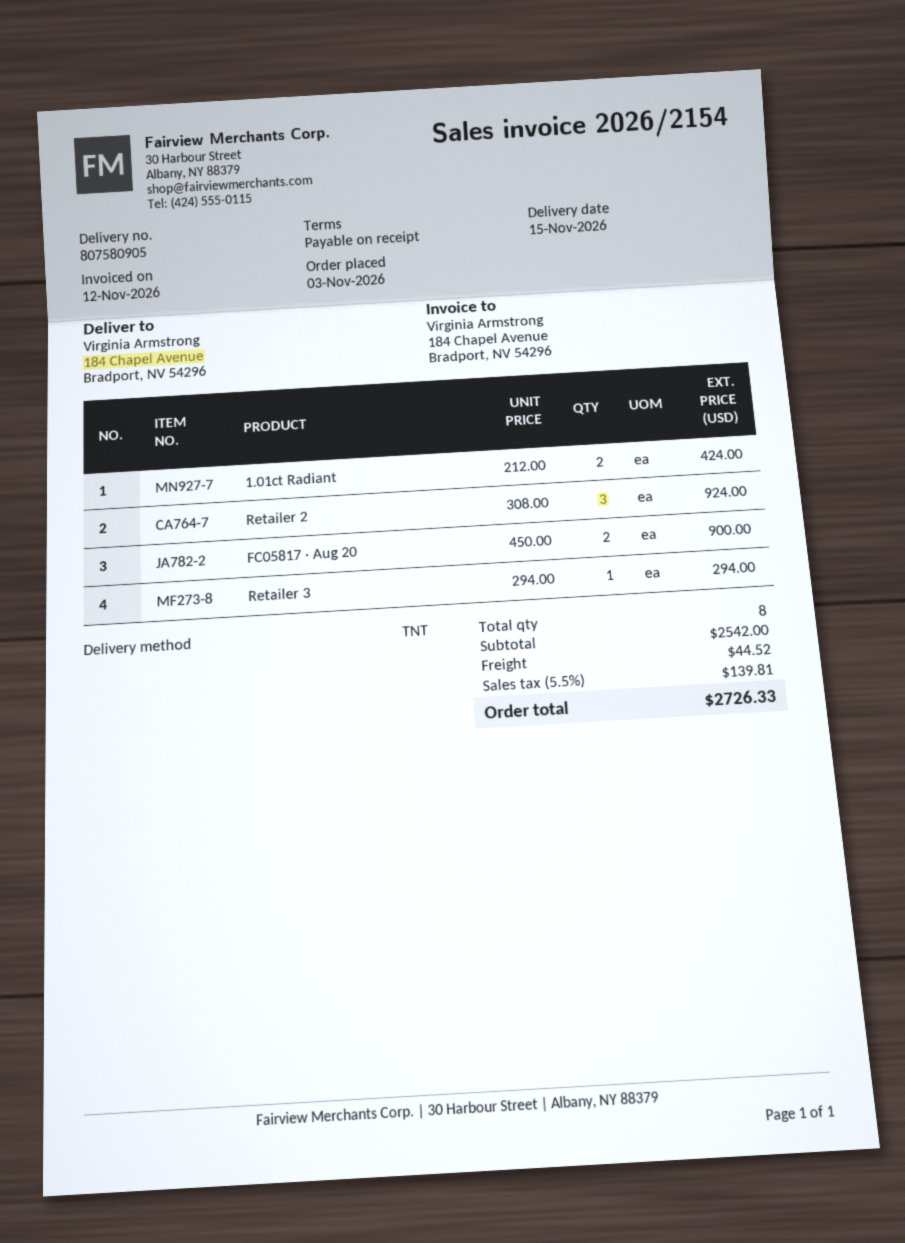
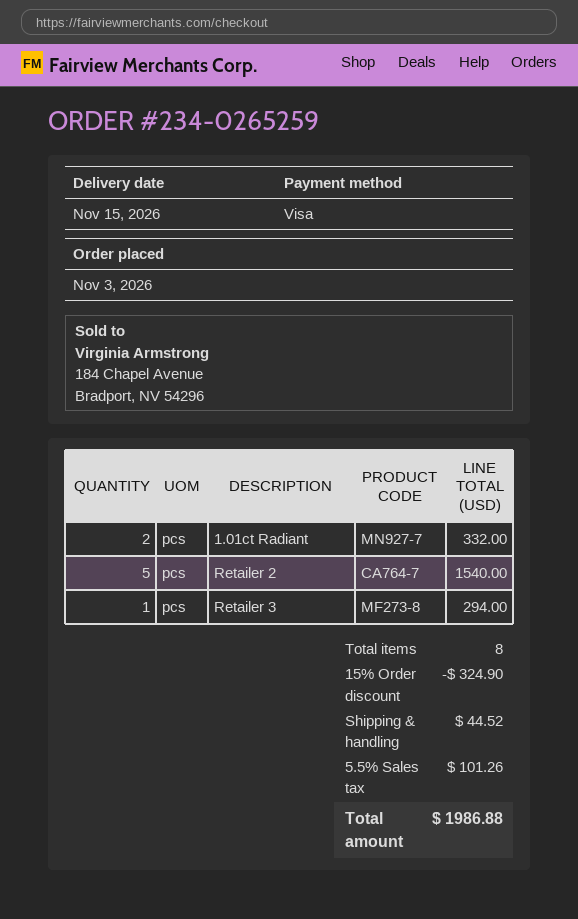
1.01ct Radiant: 2 for 424.00 -> 2 for 332.00
Retailer 2: 3 for 924.00 -> 5 for 1540.00
FC05817 · Aug 20: 2 for 900.00 -> none
discount: none -> 15% = 324.90
tax: 5.5% = 139.81 -> 5.5% = 101.26
total: 2726.33 -> 1986.88

